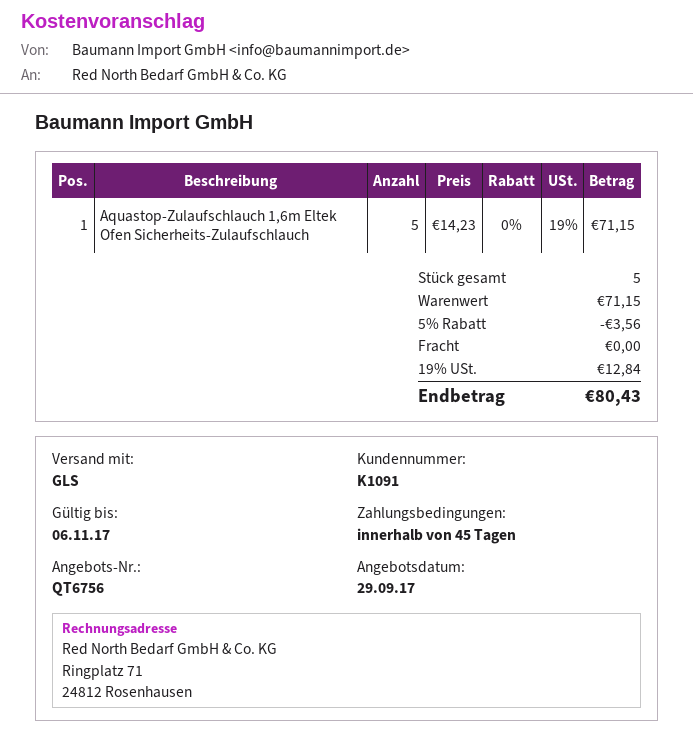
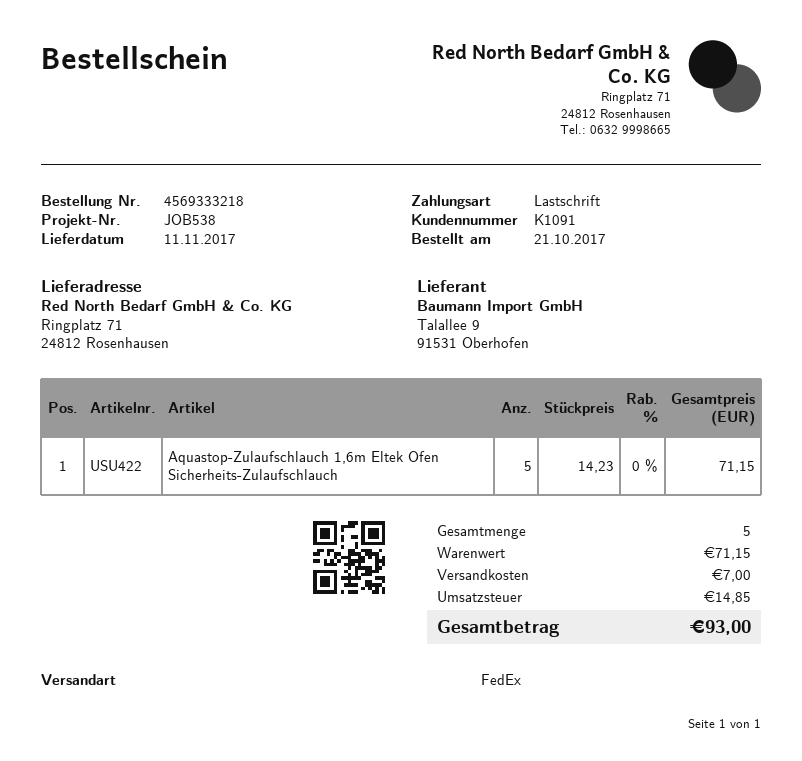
shipping method: GLS -> FedEx
discount: 5% = 3.56 -> none
shipping: 0.00 -> 7.00
tax: 12.84 -> 14.85
total: 80.43 -> 93.00

